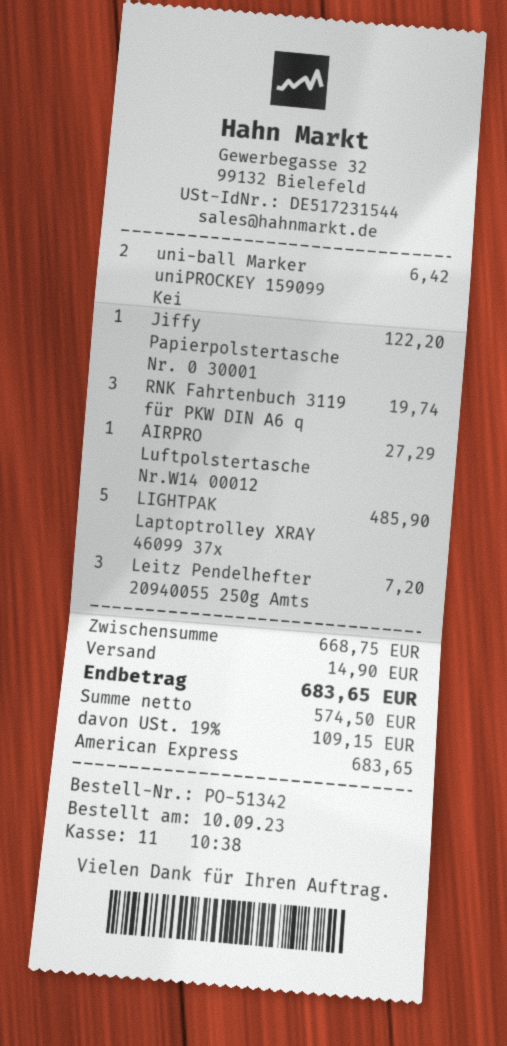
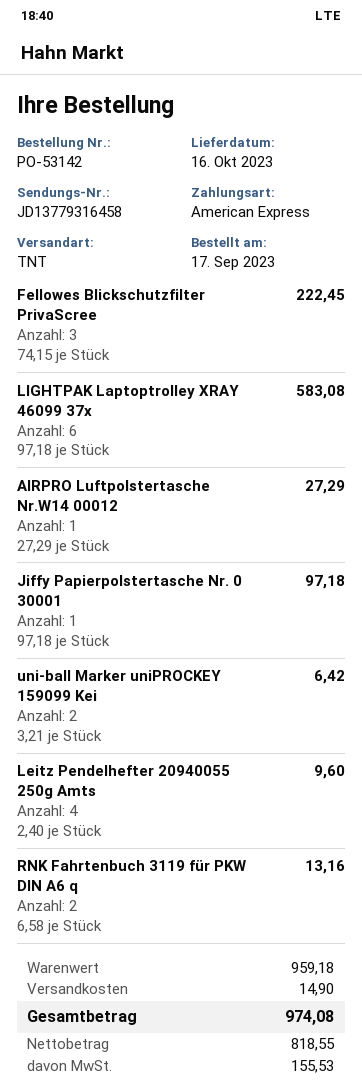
order number: PO-51342 -> PO-53142
order date: 2023-09-10 -> 2023-09-17
Jiffy Papierpolstertasche Nr. 0 30001: 1 for 122.20 -> 1 for 97.18
RNK Fahrtenbuch 3119 für PKW DIN A6 q: 3 for 19.74 -> 2 for 13.16
LIGHTPAK Laptoptrolley XRAY 46099 37x: 5 for 485.90 -> 6 for 583.08
Leitz Pendelhefter 20940055 250g Amts: 3 for 7.20 -> 4 for 9.60
Fellowes Blickschutzfilter PrivaScree: none -> 3 for 222.45
subtotal: 668.75 -> 959.18
net: 574.50 -> 818.55
tax: 109.15 -> 155.53
total: 683.65 -> 974.08

